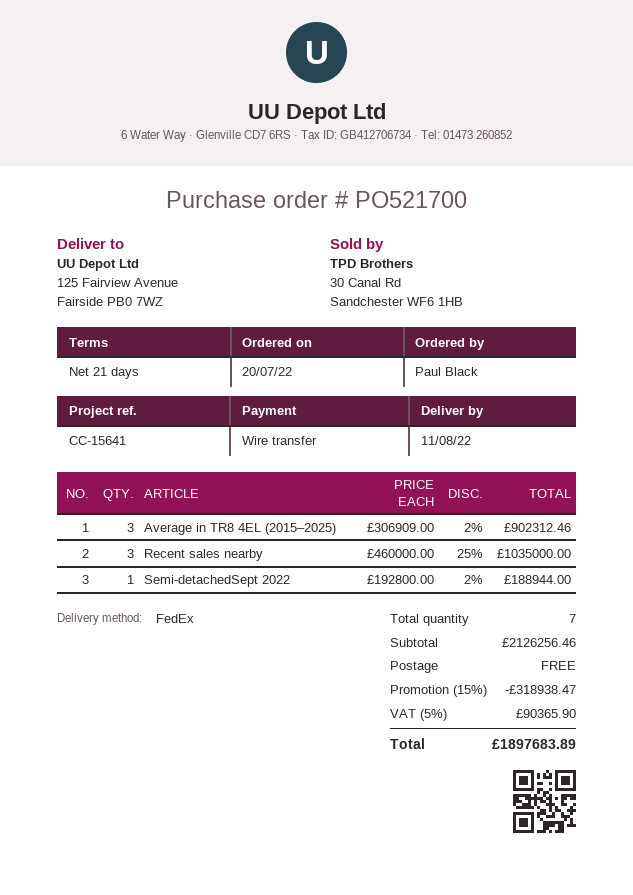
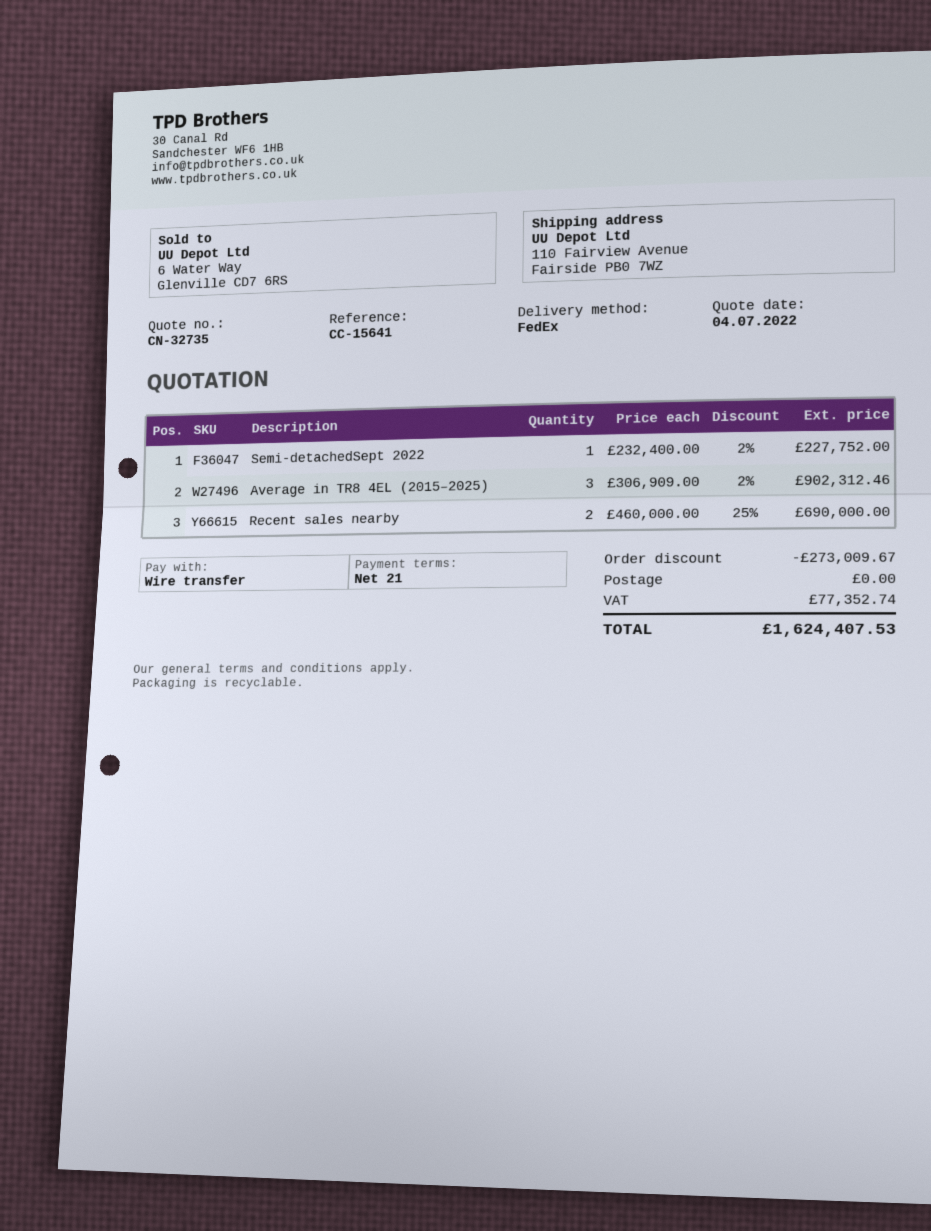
ship to: 125 Fairview Avenue, Fairside PB0 7WZ -> 110 Fairview Avenue, Fairside PB0 7WZ
Recent sales nearby: 3 x 460000.00 - 25% = 1035000.00 -> 2 x 460000.00 - 25% = 690000.00
Semi-detachedSept 2022: 1 x 192800.00 - 2% = 188944.00 -> 1 x 232400.00 - 2% = 227752.00
discount: 318938.47 -> 273009.67
tax: 90365.90 -> 77352.74
total: 1897683.89 -> 1624407.53

